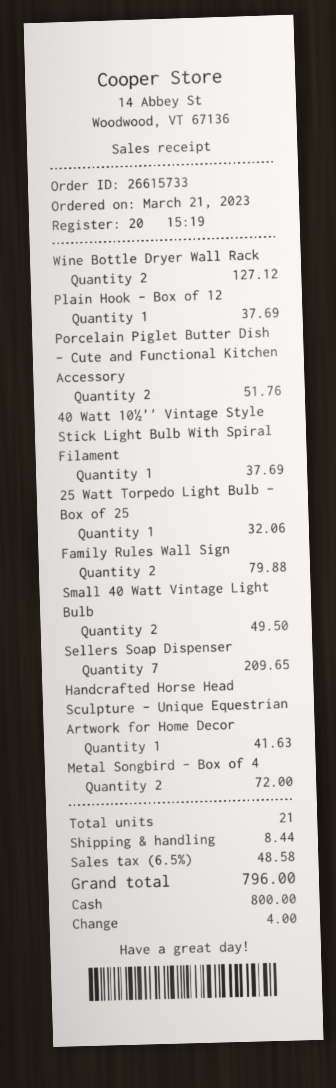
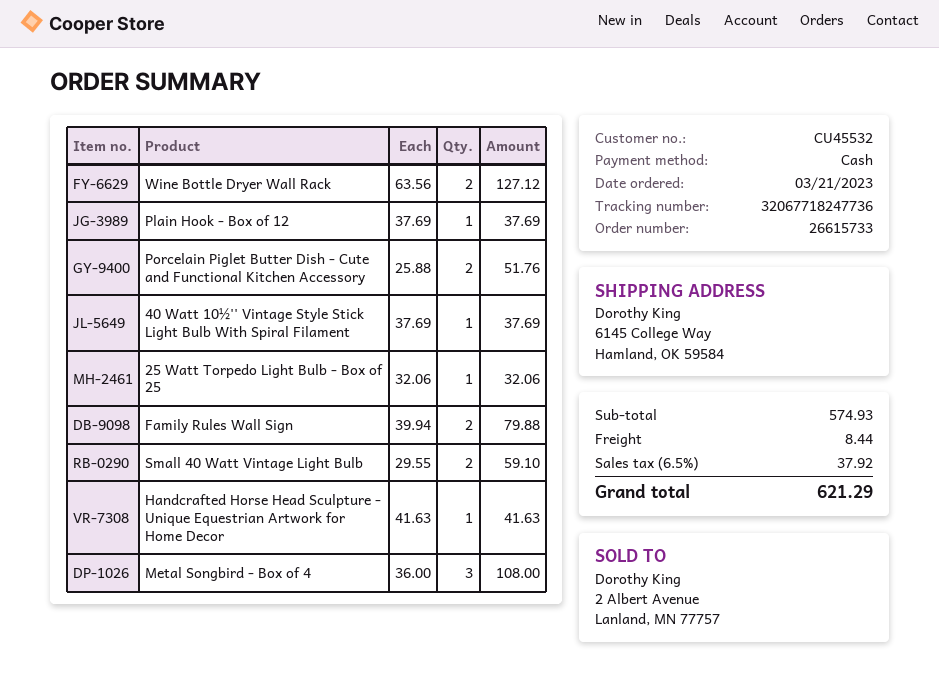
Small 40 Watt Vintage Light Bulb: 2 for 49.50 -> 2 for 59.10
Sellers Soap Dispenser: 7 for 209.65 -> none
Metal Songbird - Box of 4: 2 for 72.00 -> 3 for 108.00
tax: 6.5% = 48.58 -> 6.5% = 37.92
total: 796.00 -> 621.29

